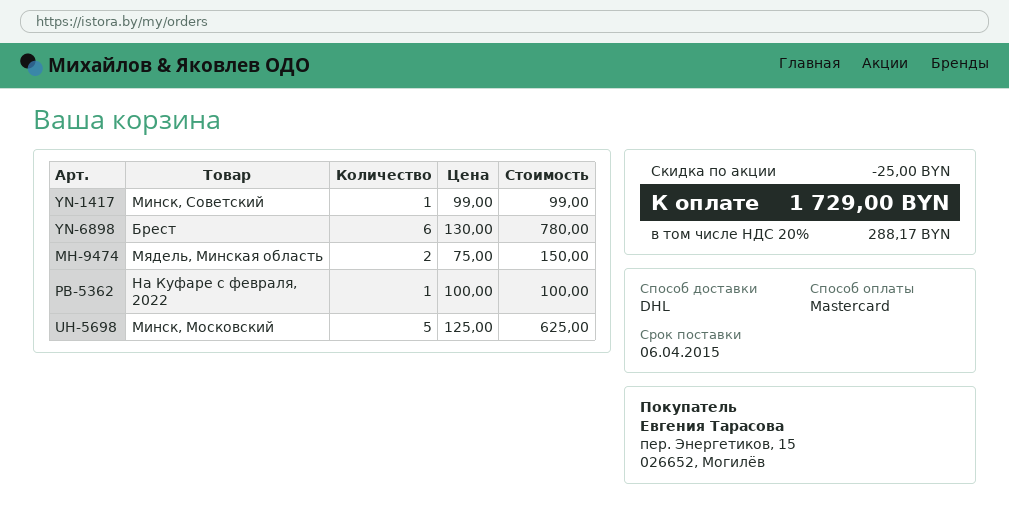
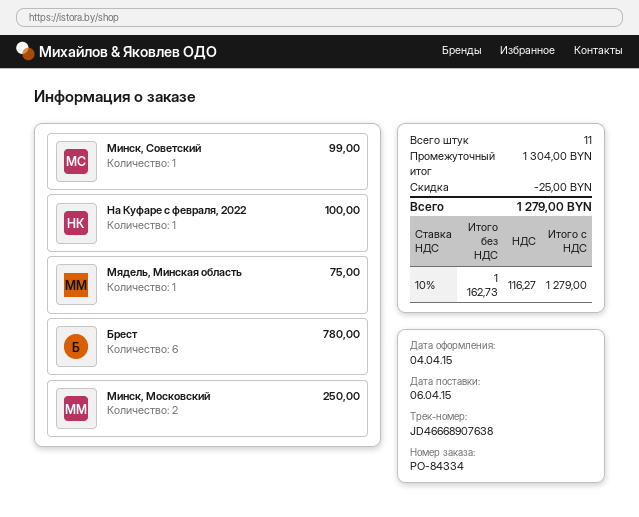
Мядель, Минская область: 2 for 150.00 -> 1 for 75.00
Минск, Московский: 5 for 625.00 -> 2 for 250.00
tax: 20% = 288.17 -> 10% = 116.27
total: 1729.00 -> 1279.00

